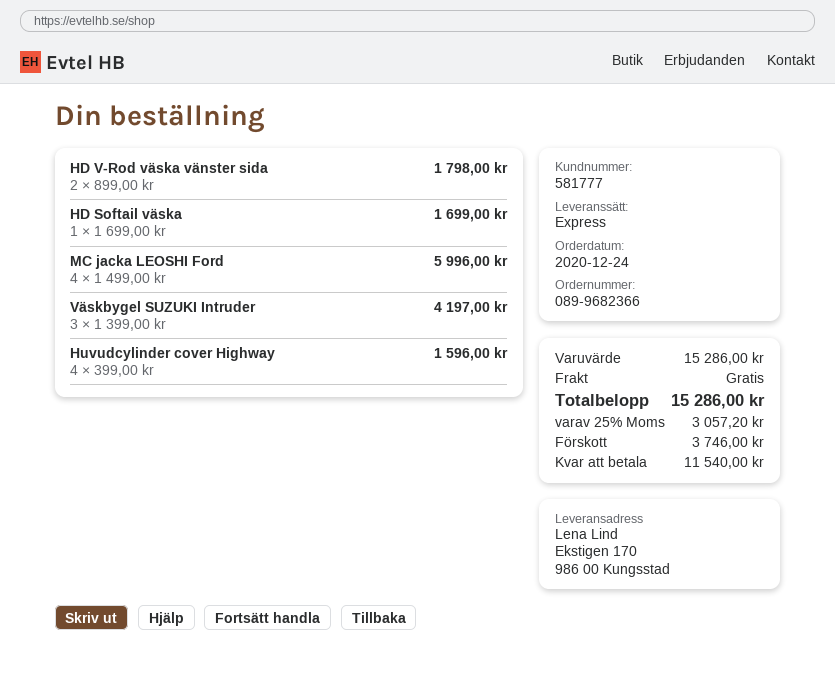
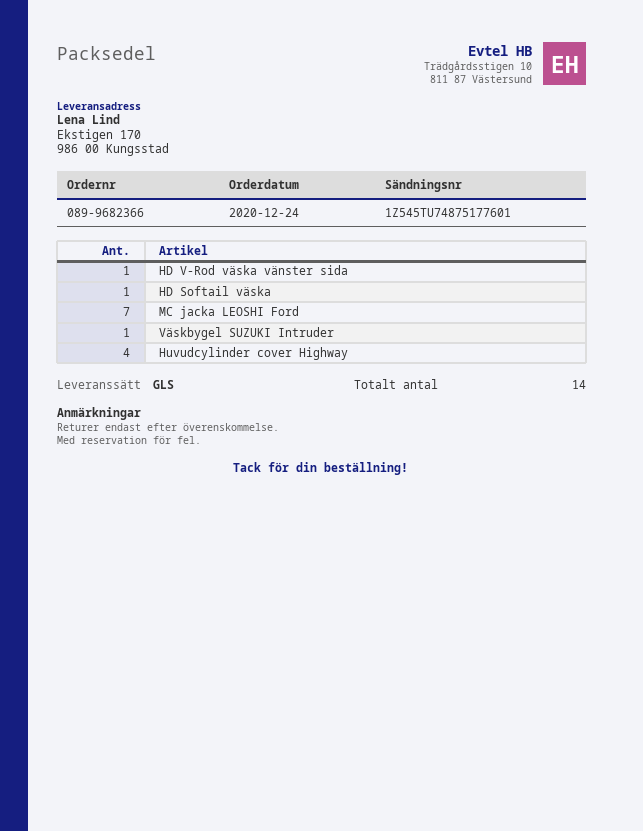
shipping method: express -> GLS
HD V-Rod väska vänster sida: 2 -> 1
MC jacka LEOSHI Ford: 4 -> 7
Väskbygel SUZUKI Intruder: 3 -> 1

